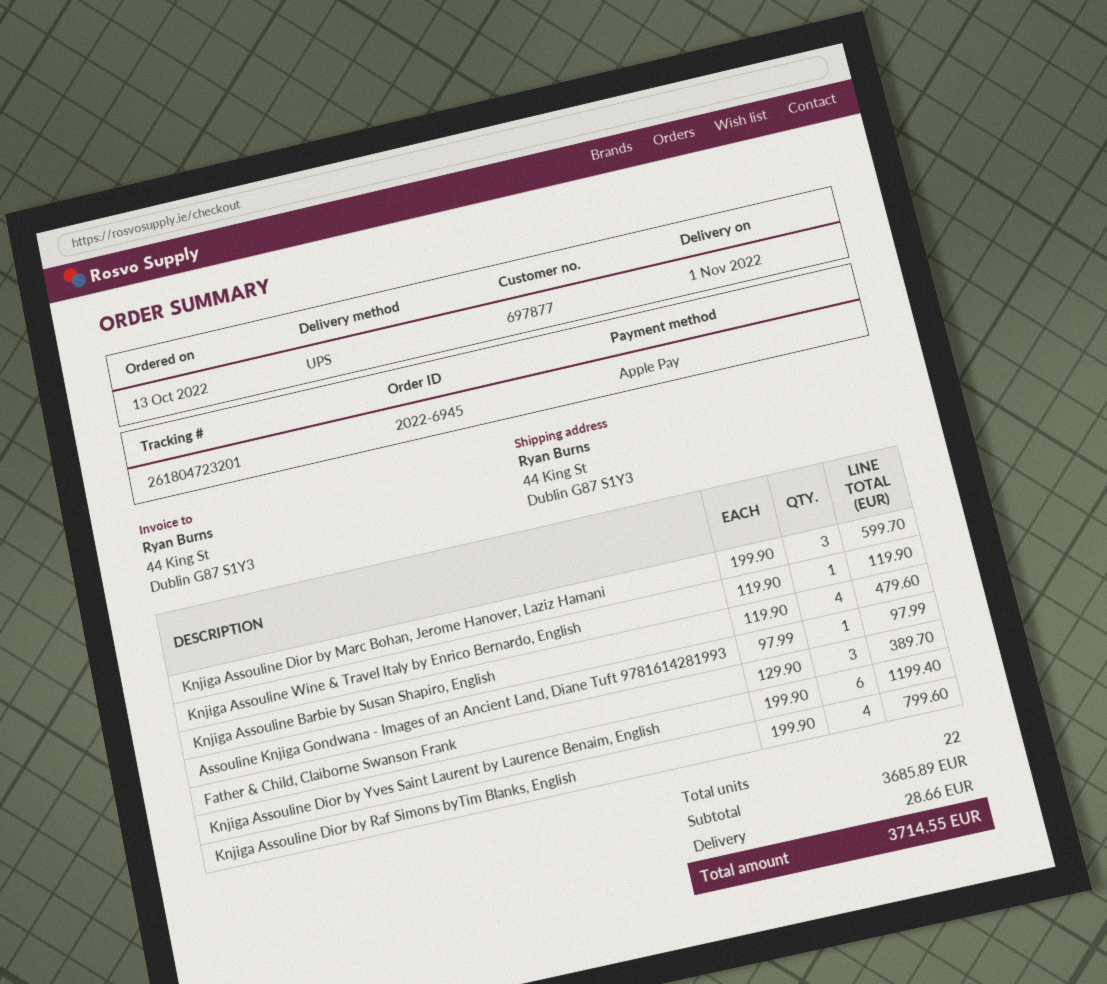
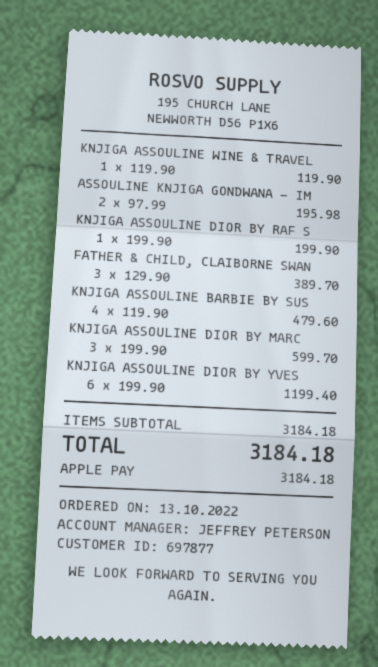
Assouline Knjiga Gondwana - Images of an Ancient Land, Diane Tuft 9781614281993: 1 x 97.99 = 97.99 -> 2 x 97.99 = 195.98
Knjiga Assouline Dior by Raf Simons byTim Blanks, English: 4 x 199.90 = 799.60 -> 1 x 199.90 = 199.90
subtotal: 3685.89 -> 3184.18
shipping: 28.66 -> none
total: 3714.55 -> 3184.18

